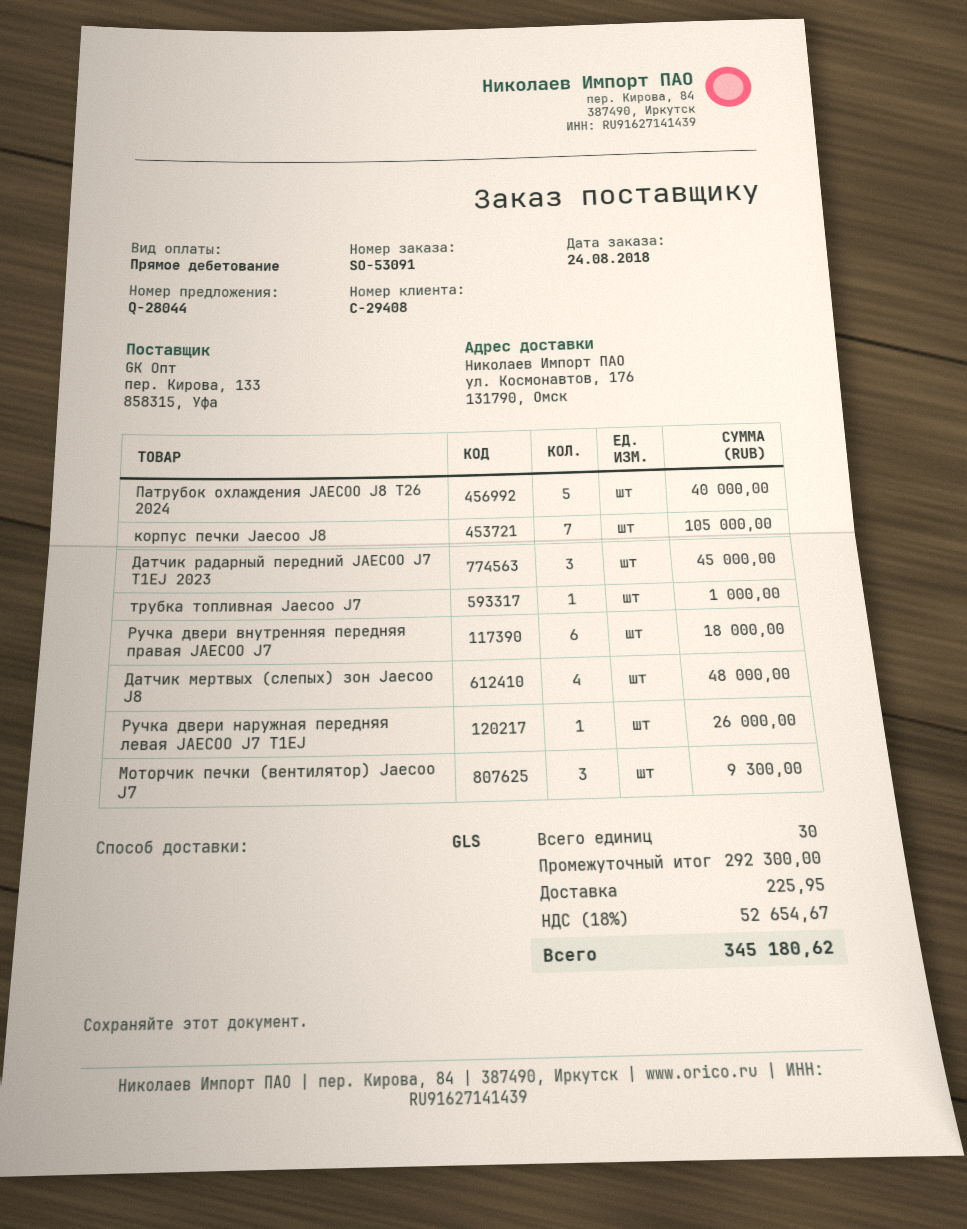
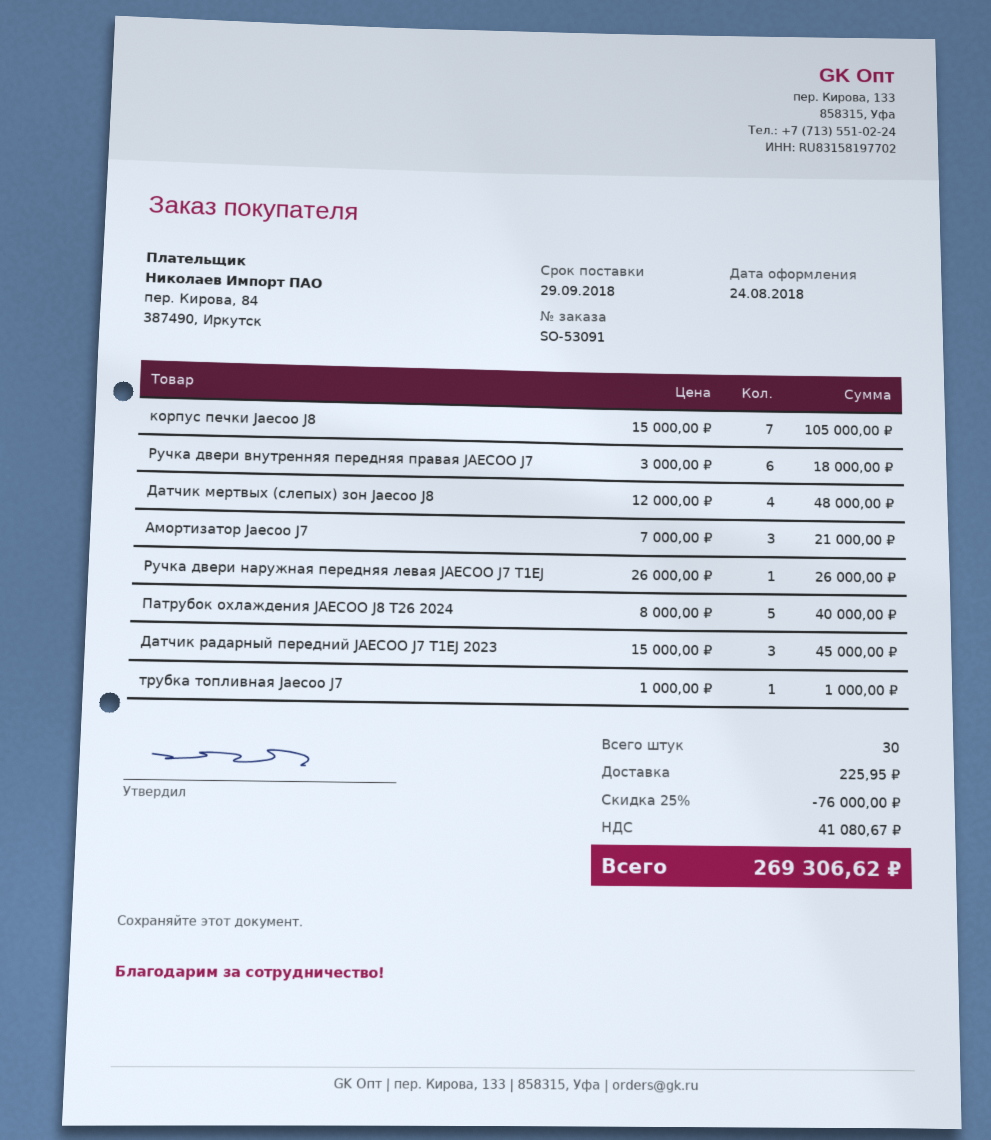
Моторчик печки (вентилятор) Jaecoo J7: 3 for 9300.00 -> none
Амортизатор Jaecoo J7: none -> 3 for 21000.00
discount: none -> 25% = 76000.00
tax: 52654.67 -> 41080.67
total: 345180.62 -> 269306.62

